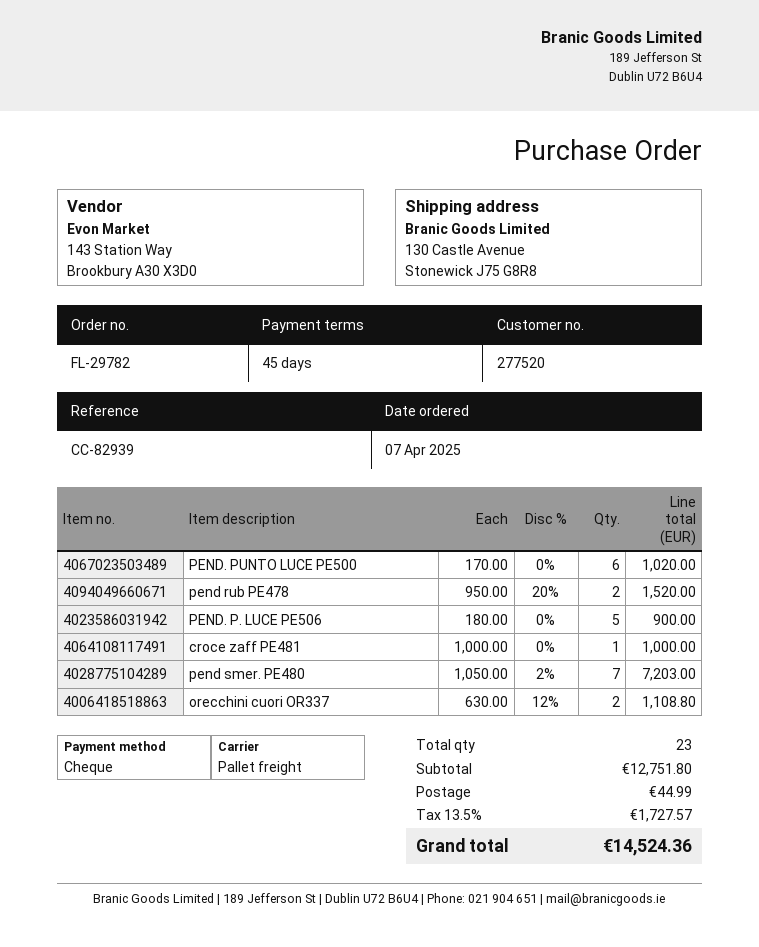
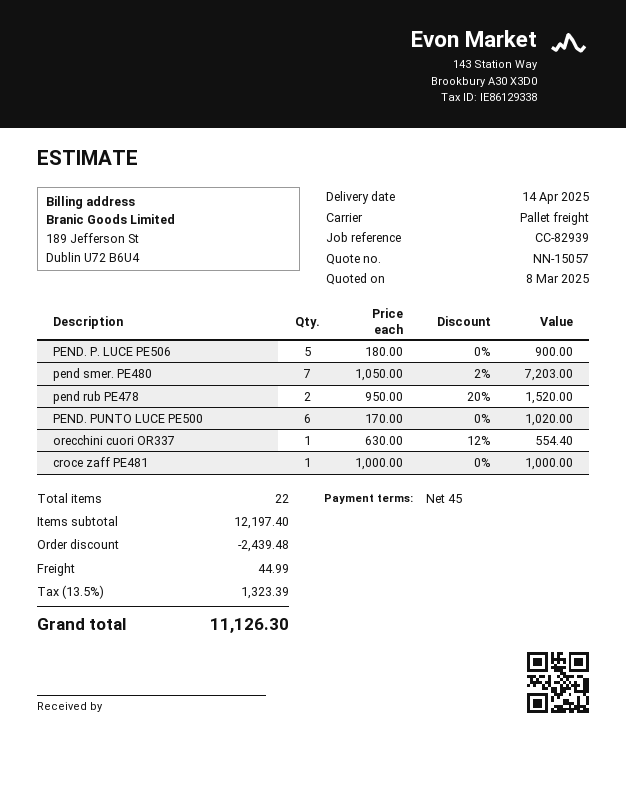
orecchini cuori OR337: 2 x 630.00 - 12% = 1108.80 -> 1 x 630.00 - 12% = 554.40
total quantity: 23 -> 22
subtotal: 12751.80 -> 12197.40
discount: none -> 2439.48
tax: 13.5% = 1727.57 -> 13.5% = 1323.39
total: 14524.36 -> 11126.30

